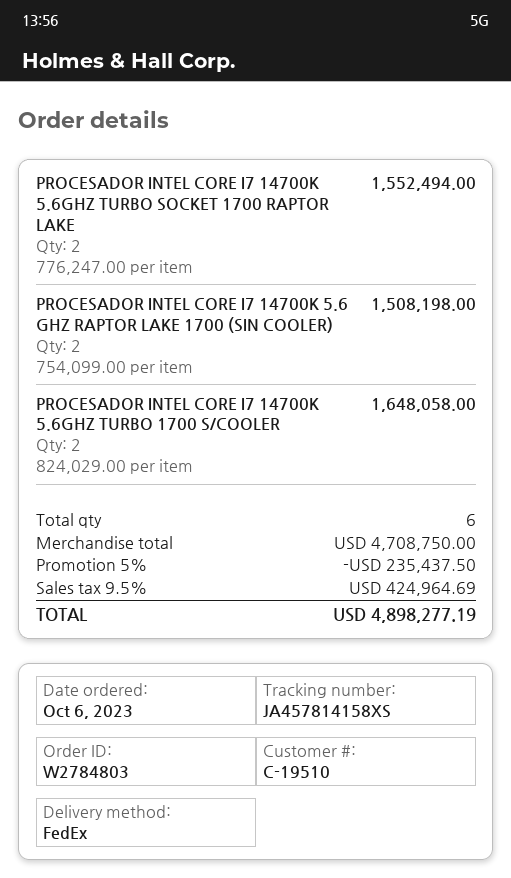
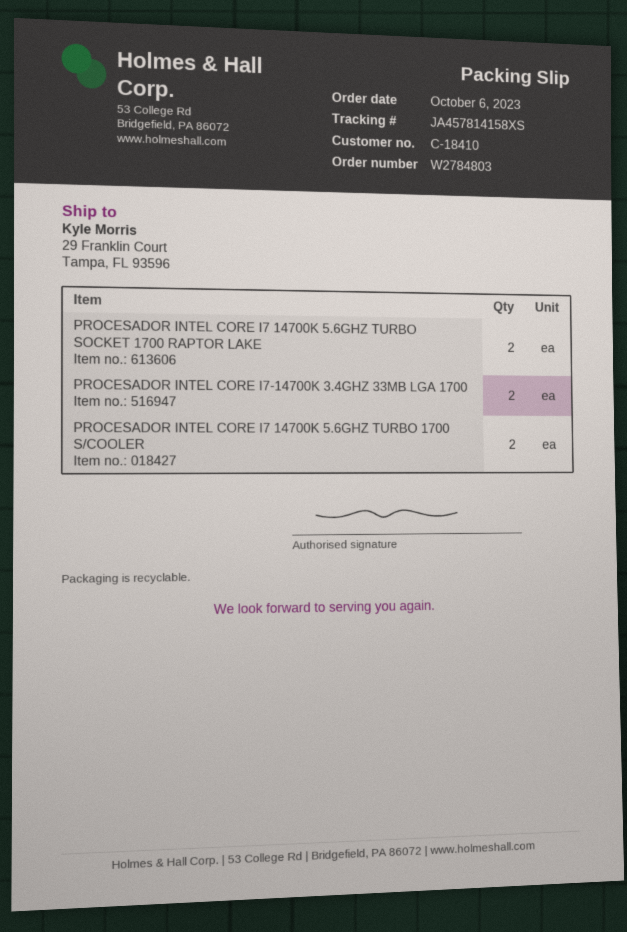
customer number: C-19510 -> C-18410
PROCESADOR INTEL CORE I7 14700K 5.6 GHZ RAPTOR LAKE 1700 (SIN COOLER): 2 -> none
PROCESADOR INTEL CORE I7-14700K 3.4GHZ 33MB LGA 1700: none -> 2

